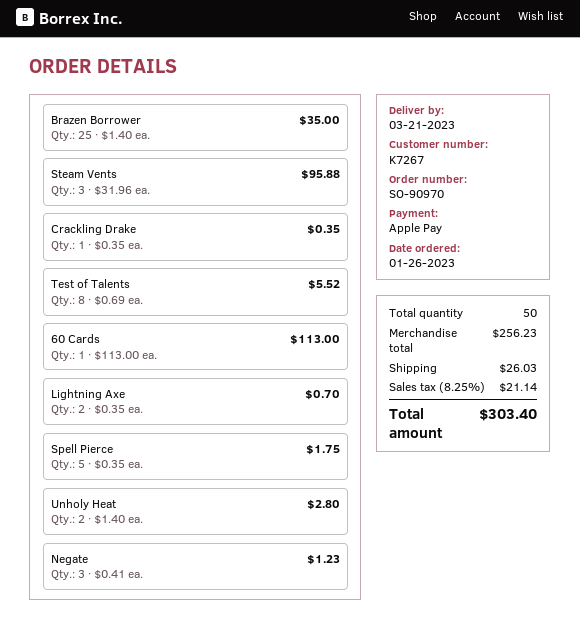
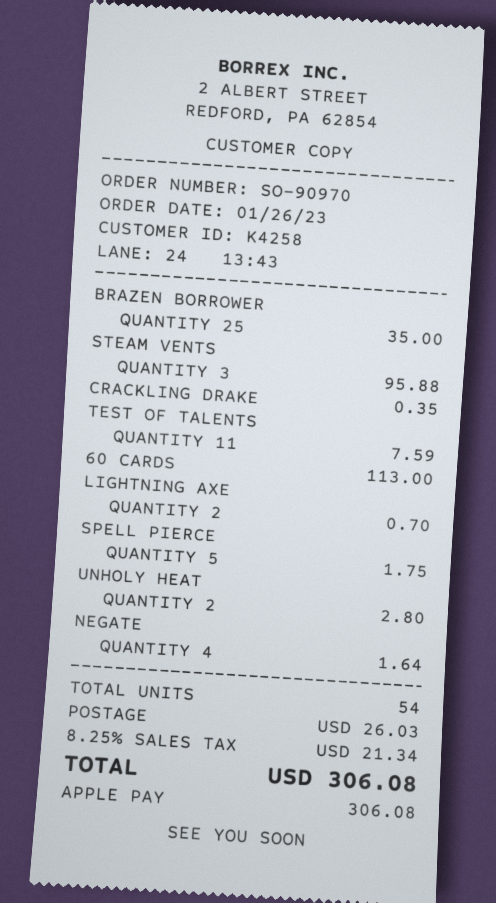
customer number: K7267 -> K4258
Test of Talents: 8 for 5.52 -> 11 for 7.59
Negate: 3 for 1.23 -> 4 for 1.64
total quantity: 50 -> 54
tax: 8.25% = 21.14 -> 8.25% = 21.34
total: 303.40 -> 306.08

